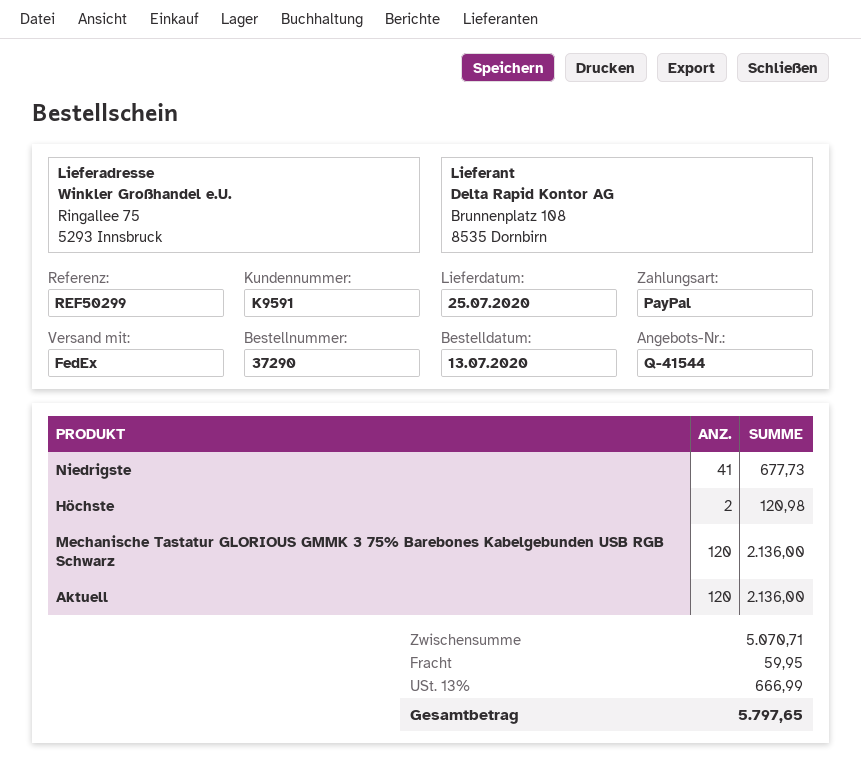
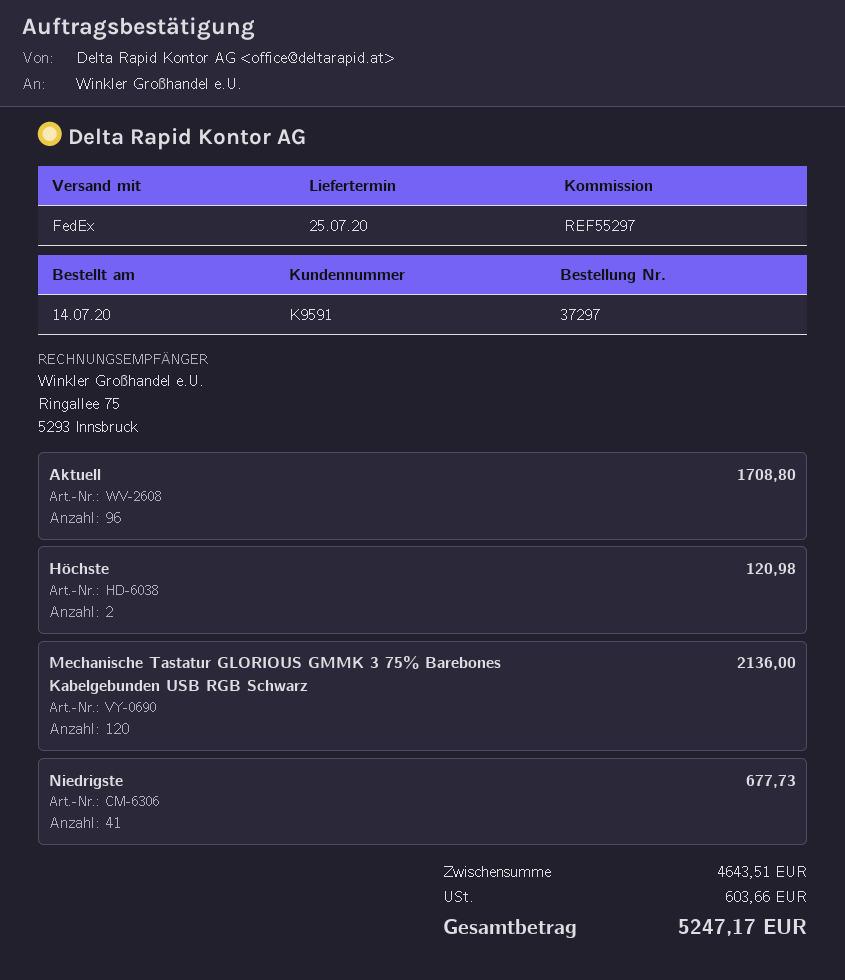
order number: 37290 -> 37297
order date: 2020-07-13 -> 2020-07-14
reference: REF50299 -> REF55297
Aktuell: 120 for 2136.00 -> 96 for 1708.80
subtotal: 5070.71 -> 4643.51
shipping: 59.95 -> none
tax: 666.99 -> 603.66
total: 5797.65 -> 5247.17

